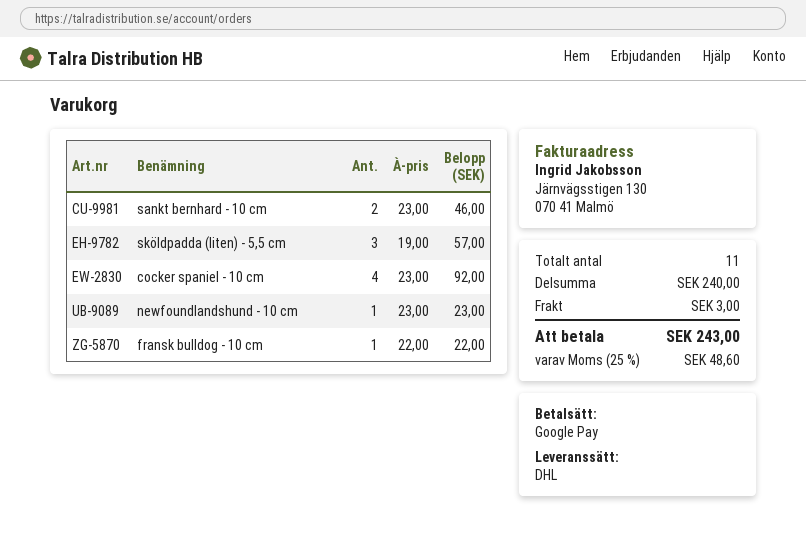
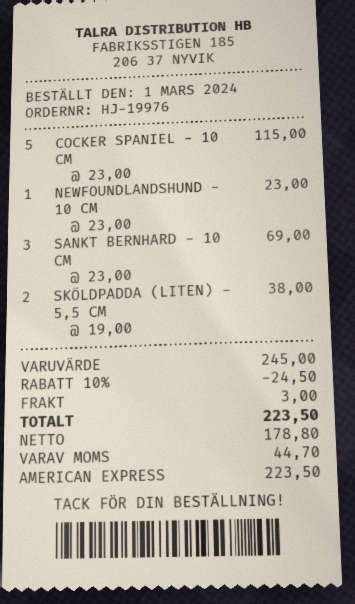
payment method: Google Pay -> American Express
sankt bernhard - 10 cm: 2 x 23.00 = 46.00 -> 3 x 23.00 = 69.00
sköldpadda (liten) - 5,5 cm: 3 x 19.00 = 57.00 -> 2 x 19.00 = 38.00
cocker spaniel - 10 cm: 4 x 23.00 = 92.00 -> 5 x 23.00 = 115.00
fransk bulldog - 10 cm: 1 x 22.00 = 22.00 -> none
subtotal: 240.00 -> 245.00
discount: none -> 10% = 24.50
tax: 48.60 -> 44.70
total: 243.00 -> 223.50

